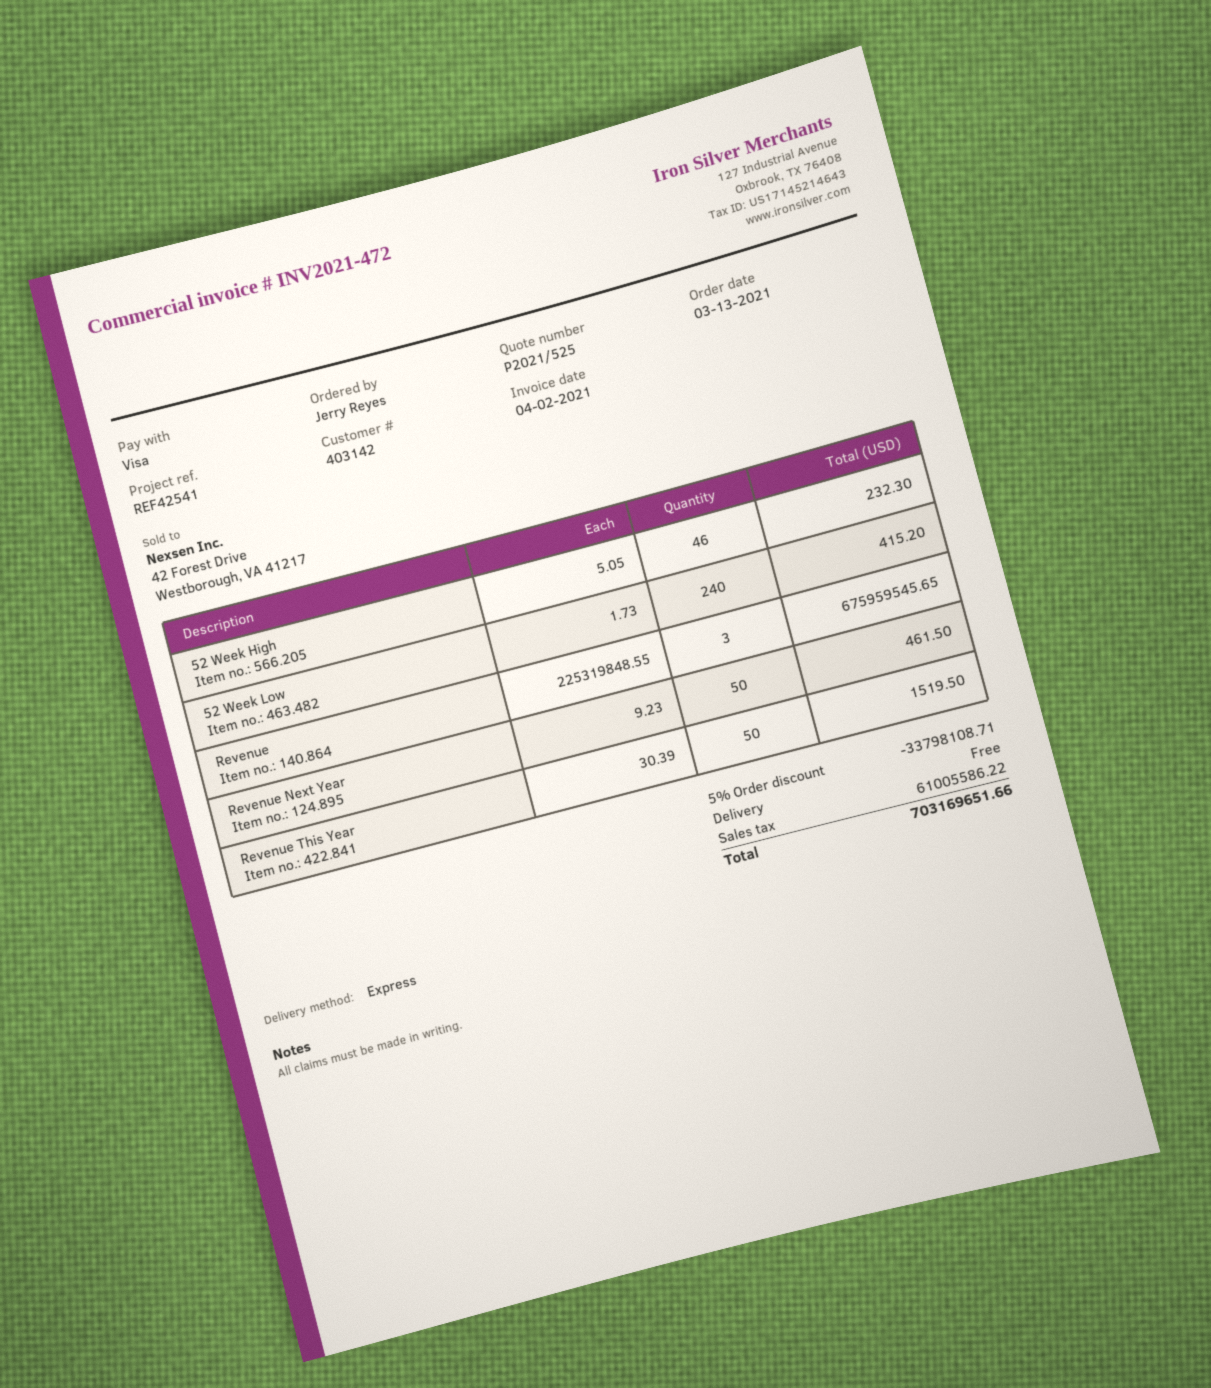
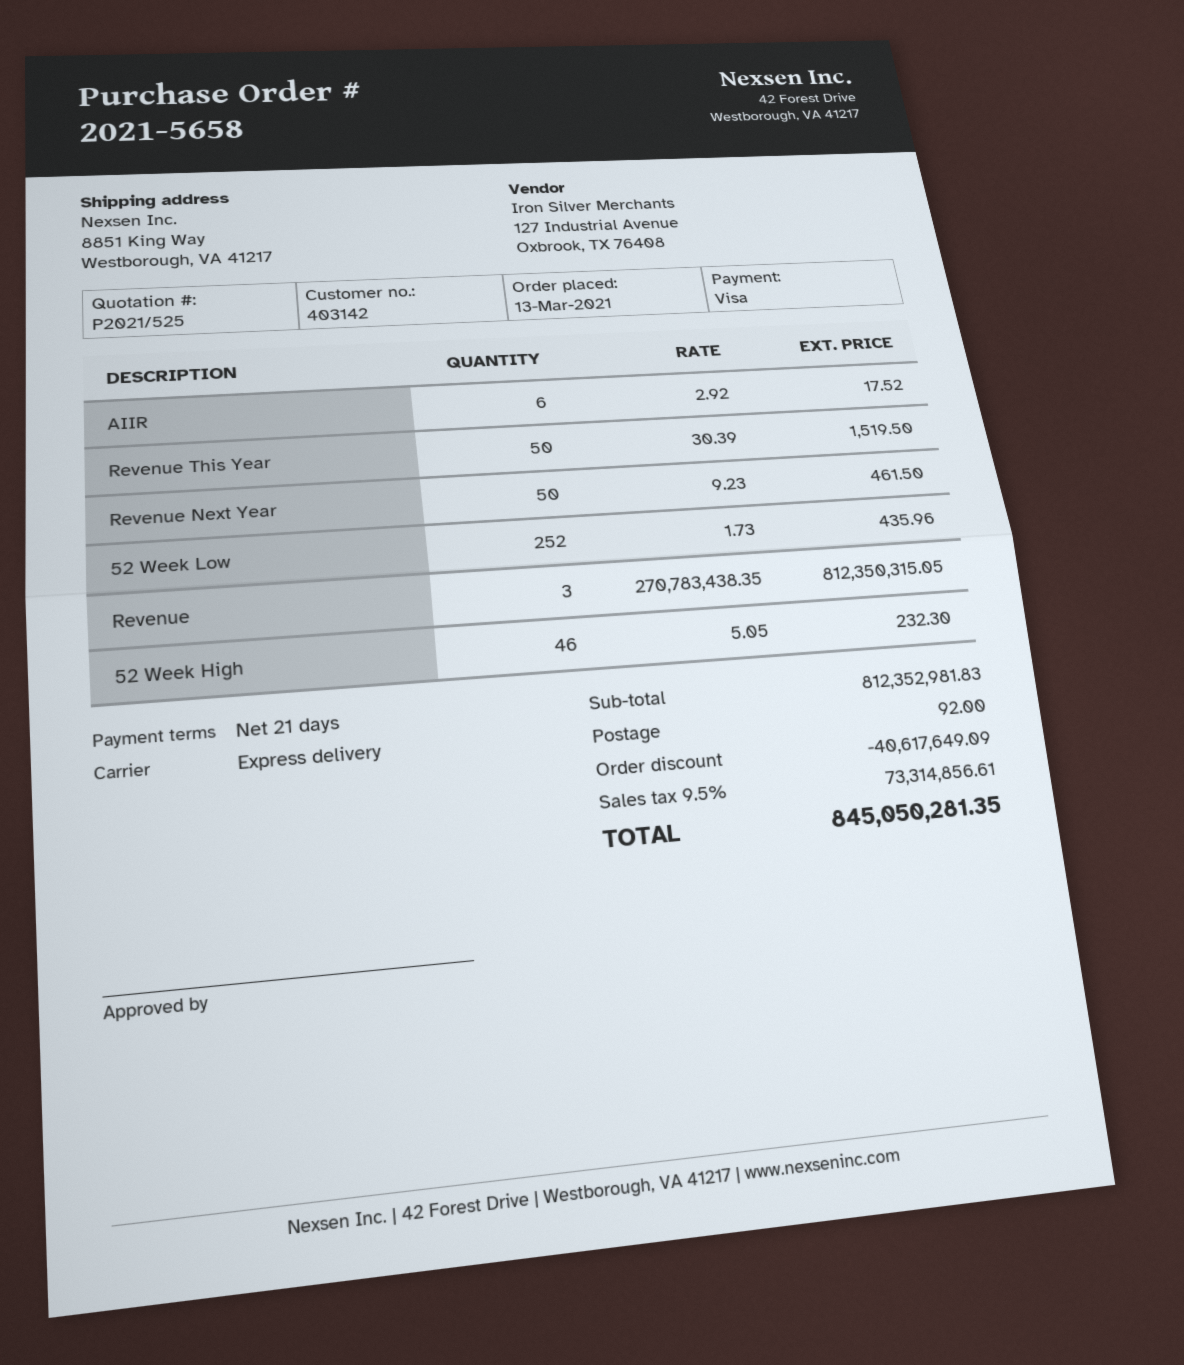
52 Week Low: 240 x 1.73 = 415.20 -> 252 x 1.73 = 435.96
Revenue: 3 x 225319848.55 = 675959545.65 -> 3 x 270783438.35 = 812350315.05
AIIR: none -> 6 x 2.92 = 17.52
discount: 33798108.71 -> 40617649.09
shipping: 0.00 -> 92.00
tax: 61005586.22 -> 73314856.61
total: 703169651.66 -> 845050281.35

